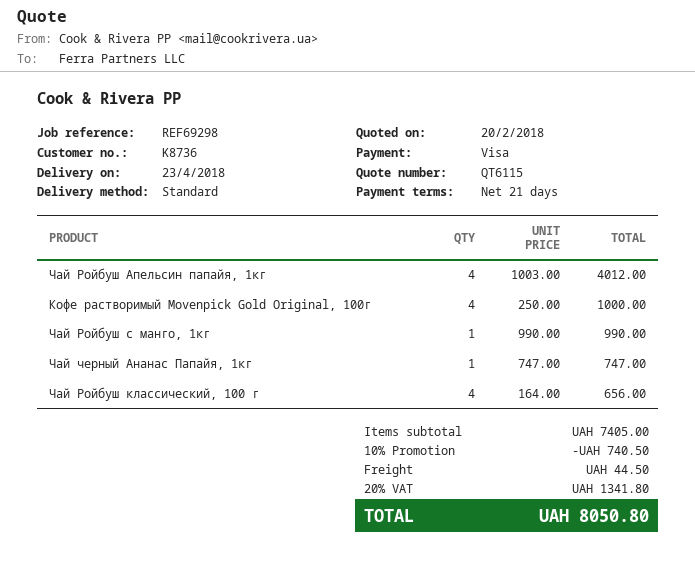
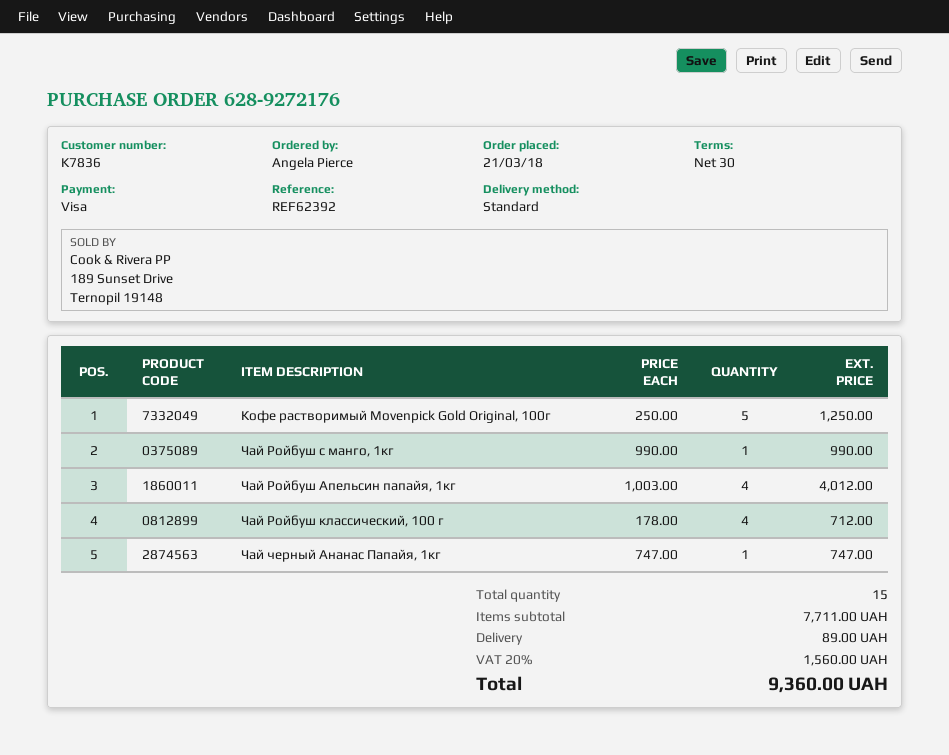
payment terms: 21 days -> 30 days
customer number: K8736 -> K7836
reference: REF69298 -> REF62392
Кофе растворимый Movenpick Gold Original, 100г: 4 x 250.00 = 1000.00 -> 5 x 250.00 = 1250.00
Чай Ройбуш классический, 100 г: 4 x 164.00 = 656.00 -> 4 x 178.00 = 712.00
subtotal: 7405.00 -> 7711.00
discount: 10% = 740.50 -> none
shipping: 44.50 -> 89.00
tax: 20% = 1341.80 -> 20% = 1560.00
total: 8050.80 -> 9360.00

